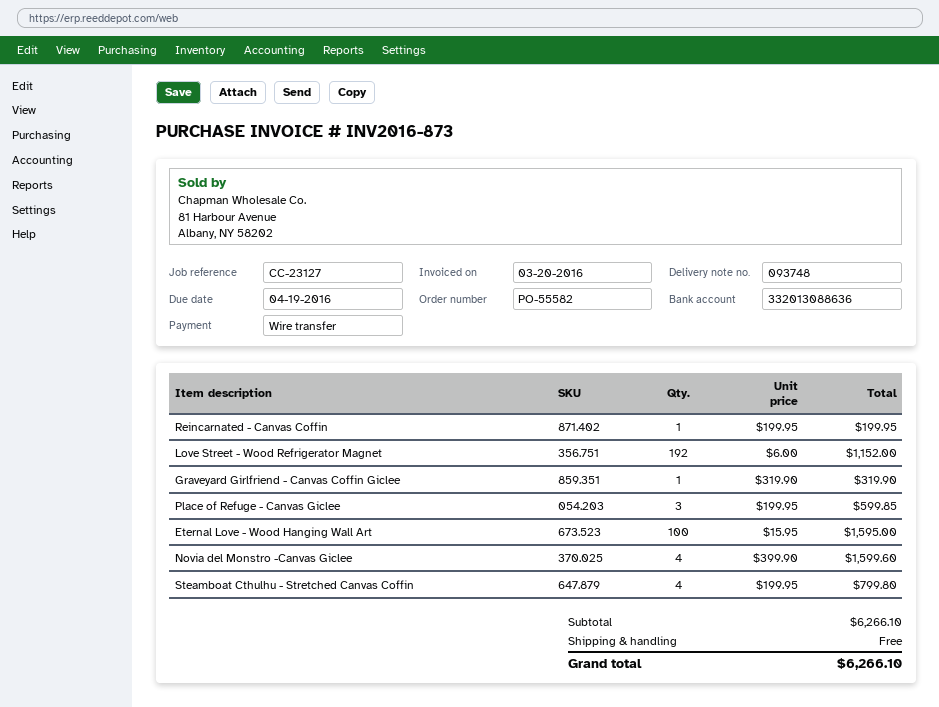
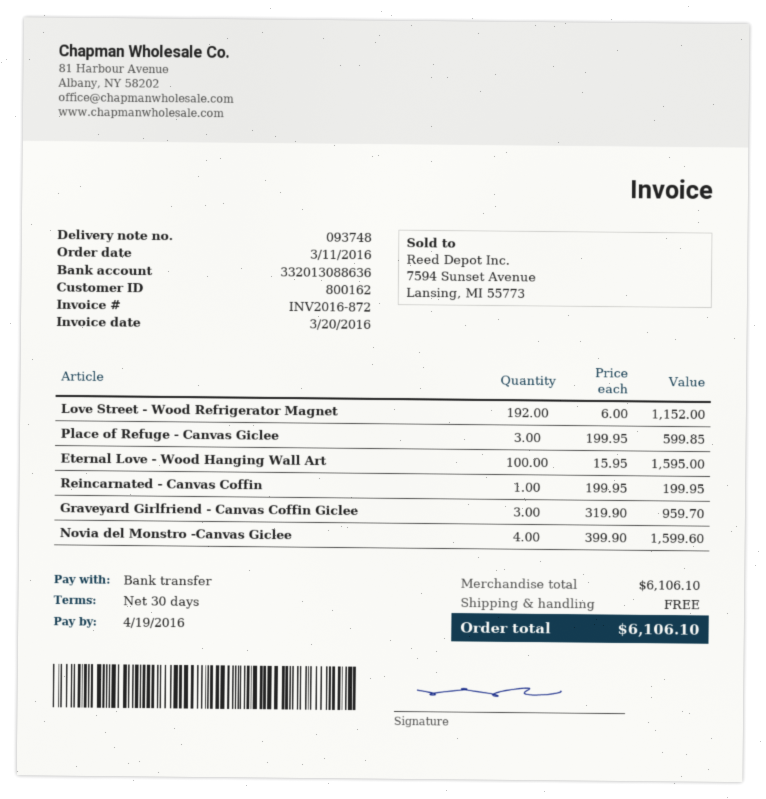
invoice number: INV2016-873 -> INV2016-872
Graveyard Girlfriend - Canvas Coffin Giclee: 1 x 319.90 = 319.90 -> 3 x 319.90 = 959.70
Steamboat Cthulhu - Stretched Canvas Coffin: 4 x 199.95 = 799.80 -> none
subtotal: 6266.10 -> 6106.10
total: 6266.10 -> 6106.10

